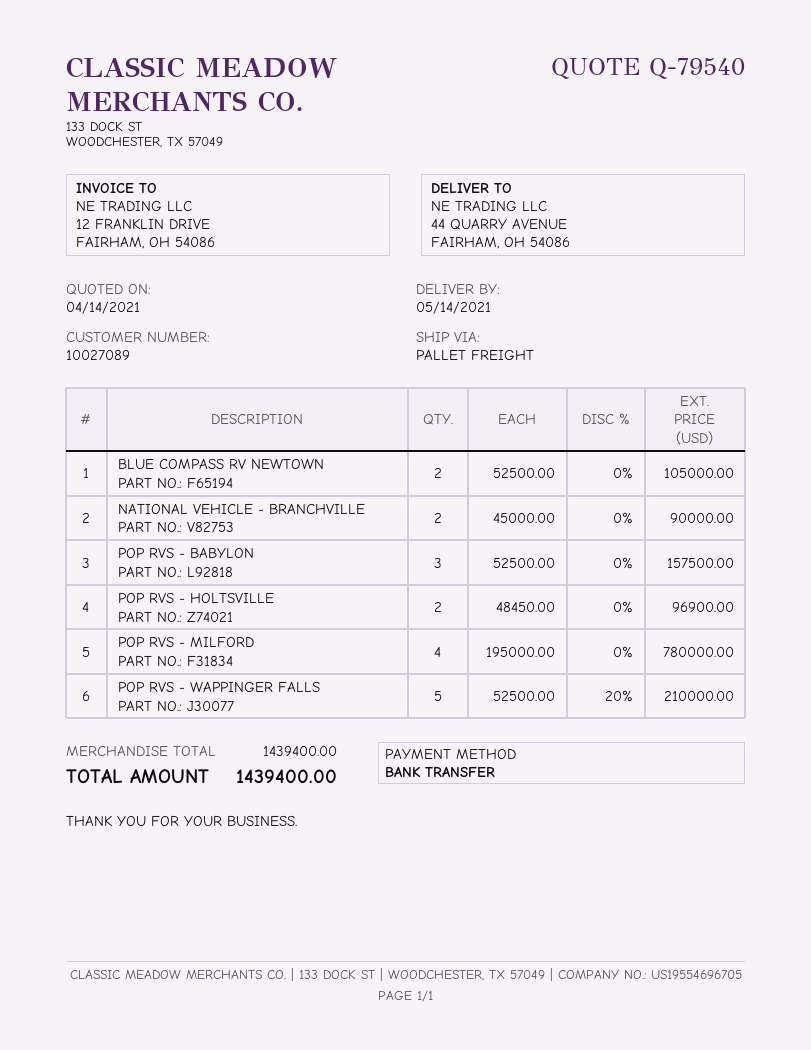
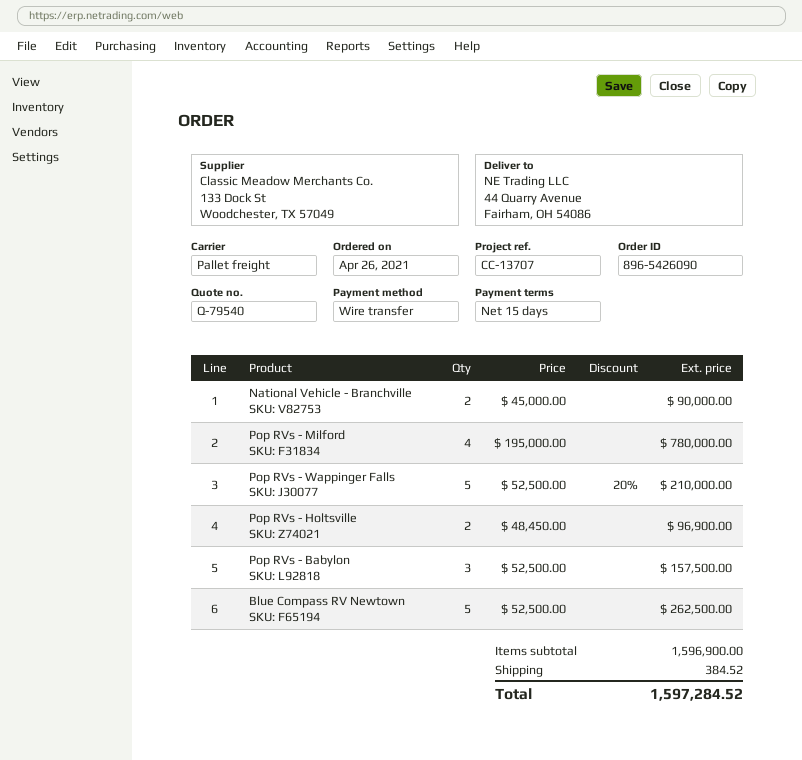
BLUE COMPASS RV NEWTOWN: 2 x 52500.00 = 105000.00 -> 5 x 52500.00 = 262500.00
subtotal: 1439400.00 -> 1596900.00
shipping: none -> 384.52
total: 1439400.00 -> 1597284.52

